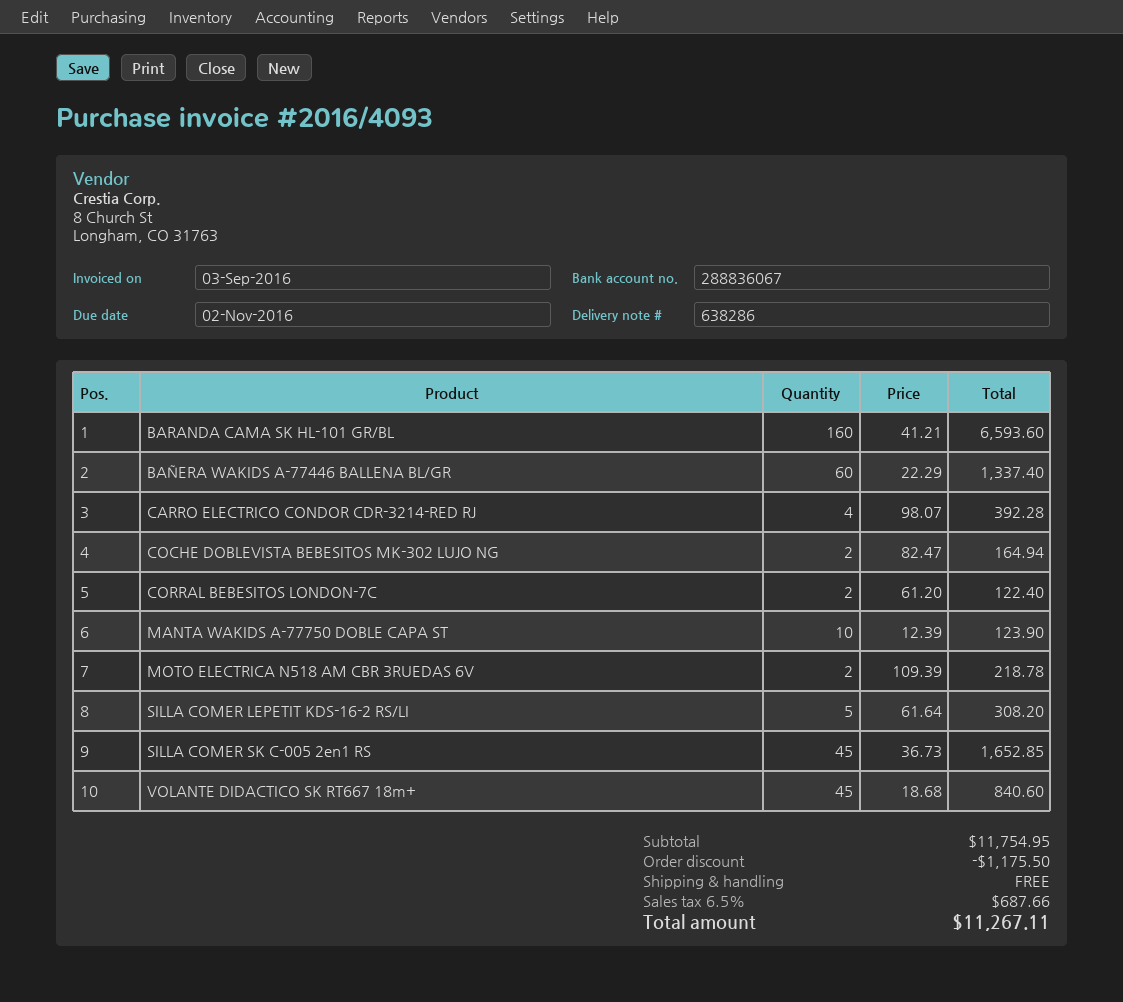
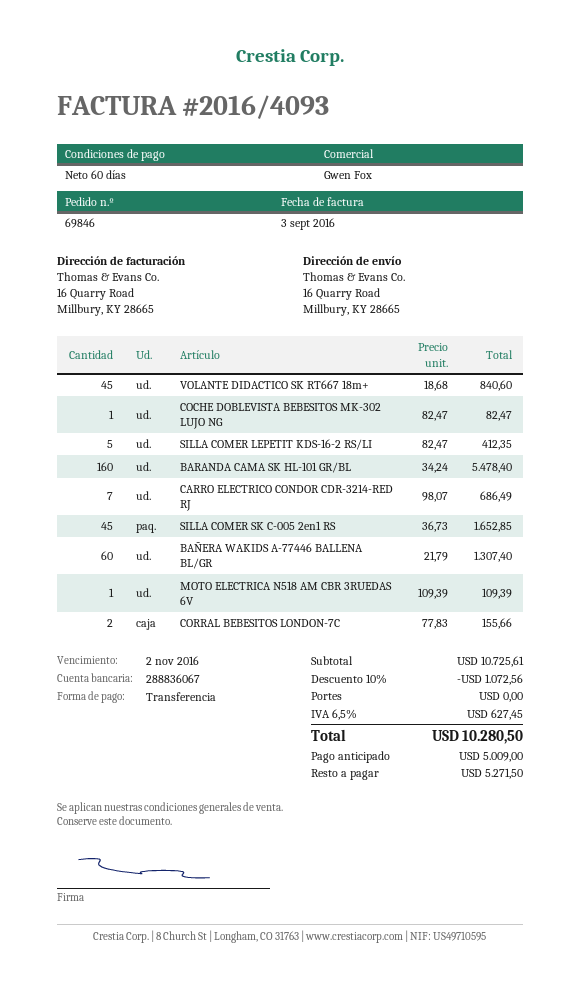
BARANDA CAMA SK HL-101 GR/BL: 160 x 41.21 = 6593.60 -> 160 x 34.24 = 5478.40
BAÑERA WAKIDS A-77446 BALLENA BL/GR: 60 x 22.29 = 1337.40 -> 60 x 21.79 = 1307.40
CARRO ELECTRICO CONDOR CDR-3214-RED RJ: 4 x 98.07 = 392.28 -> 7 x 98.07 = 686.49
COCHE DOBLEVISTA BEBESITOS MK-302 LUJO NG: 2 x 82.47 = 164.94 -> 1 x 82.47 = 82.47
CORRAL BEBESITOS LONDON-7C: 2 x 61.20 = 122.40 -> 2 x 77.83 = 155.66
MANTA WAKIDS A-77750 DOBLE CAPA ST: 10 x 12.39 = 123.90 -> none
MOTO ELECTRICA N518 AM CBR 3RUEDAS 6V: 2 x 109.39 = 218.78 -> 1 x 109.39 = 109.39
SILLA COMER LEPETIT KDS-16-2 RS/LI: 5 x 61.64 = 308.20 -> 5 x 82.47 = 412.35
subtotal: 11754.95 -> 10725.61
discount: 1175.50 -> 1072.56
tax: 6.5% = 687.66 -> 6.5% = 627.45
total: 11267.11 -> 10280.50

